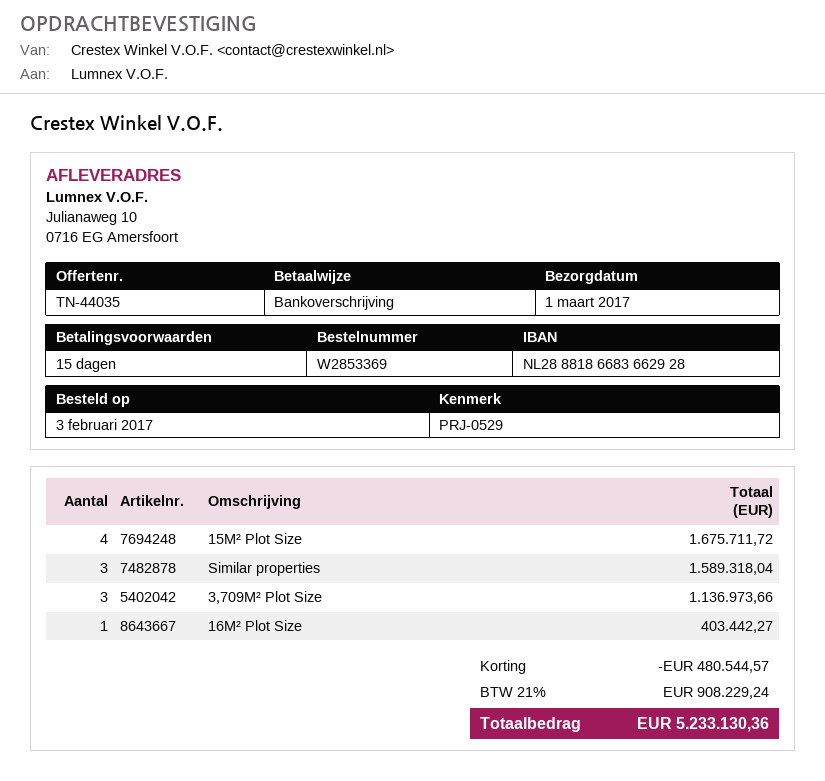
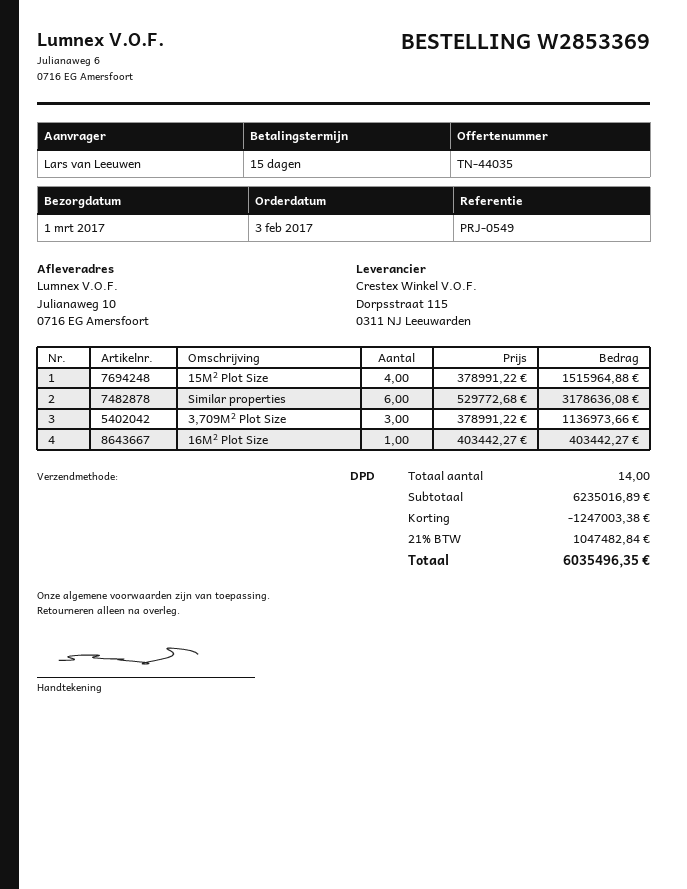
reference: PRJ-0529 -> PRJ-0549
15M² Plot Size: 4 for 1675711.72 -> 4 for 1515964.88
Similar properties: 3 for 1589318.04 -> 6 for 3178636.08
discount: 480544.57 -> 1247003.38
tax: 21% = 908229.24 -> 21% = 1047482.84
total: 5233130.36 -> 6035496.35

